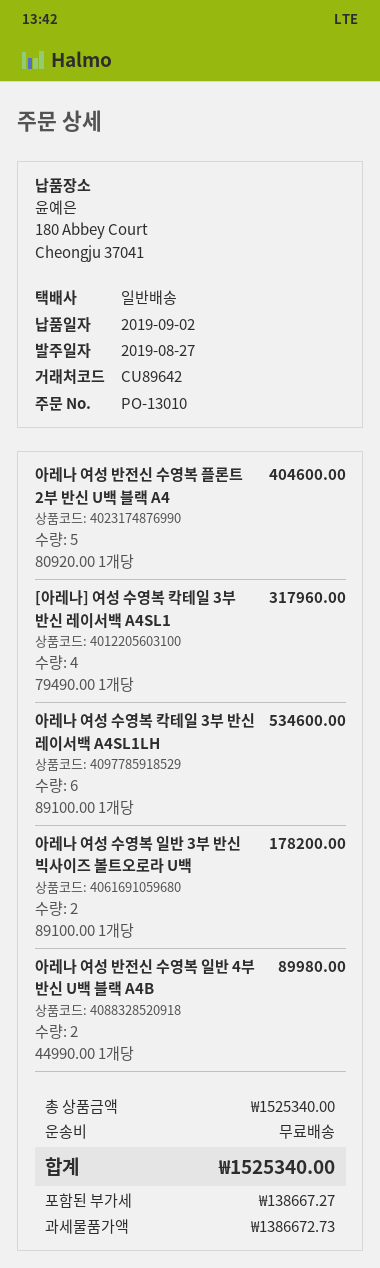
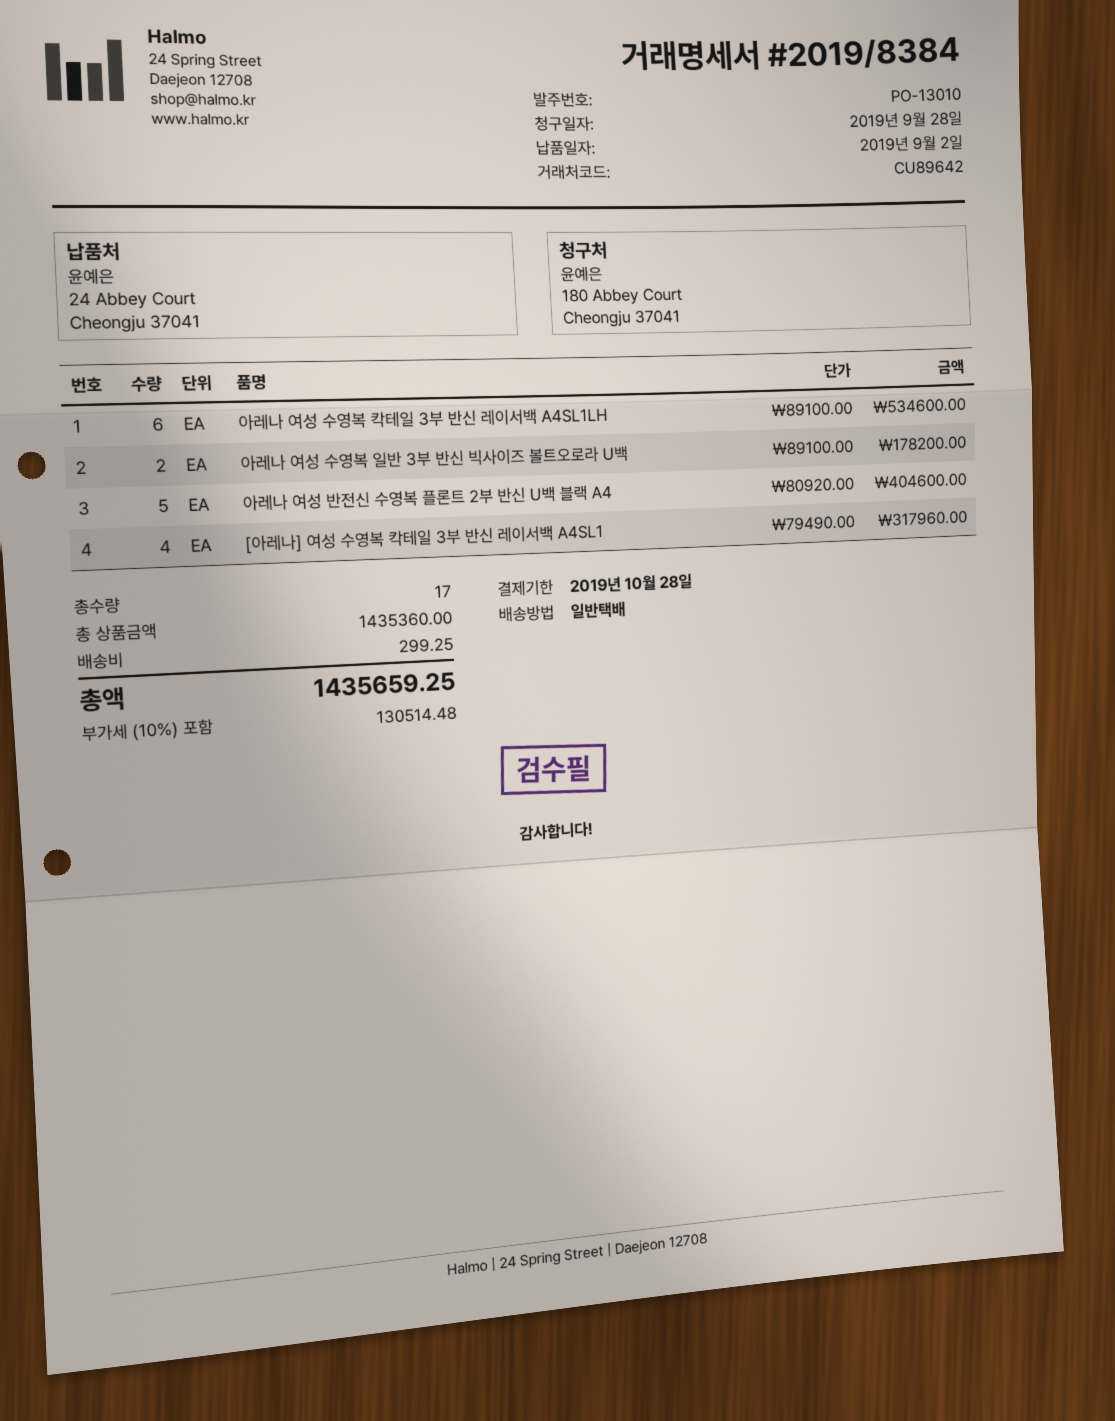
ship to: 180 Abbey Court, Cheongju 37041 -> 24 Abbey Court, Cheongju 37041
아레나 여성 반전신 수영복 일반 4부 반신 U백 블랙 A4B: 2 x 44990.00 = 89980.00 -> none
subtotal: 1525340.00 -> 1435360.00
shipping: 0.00 -> 299.25
tax: 138667.27 -> 130514.48
total: 1525340.00 -> 1435659.25

